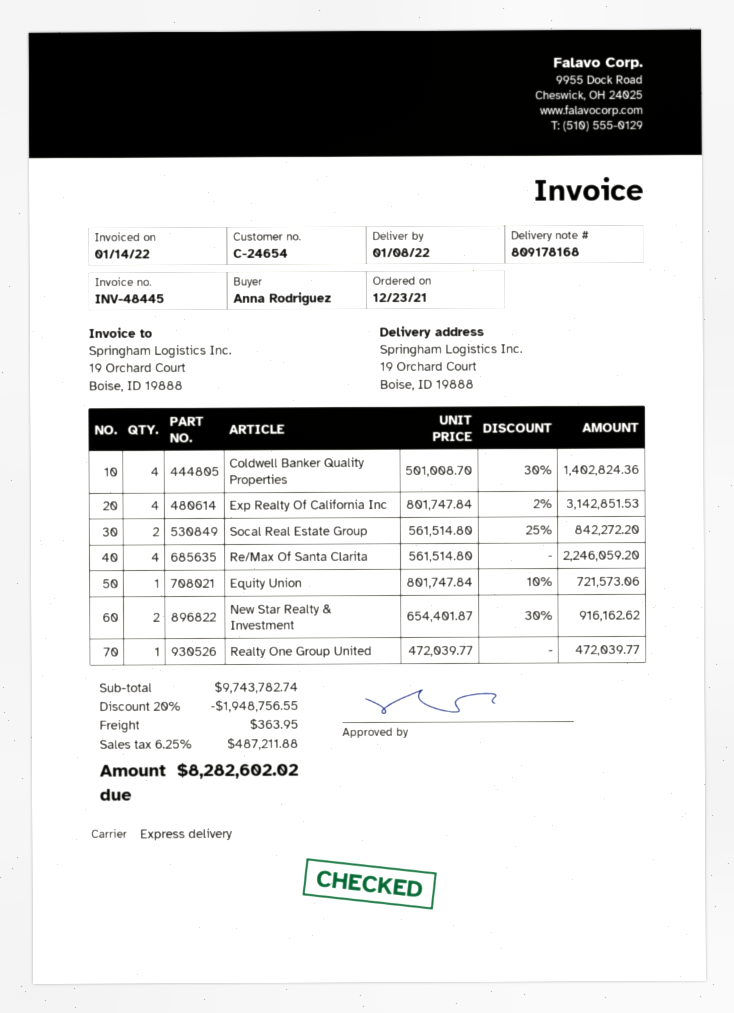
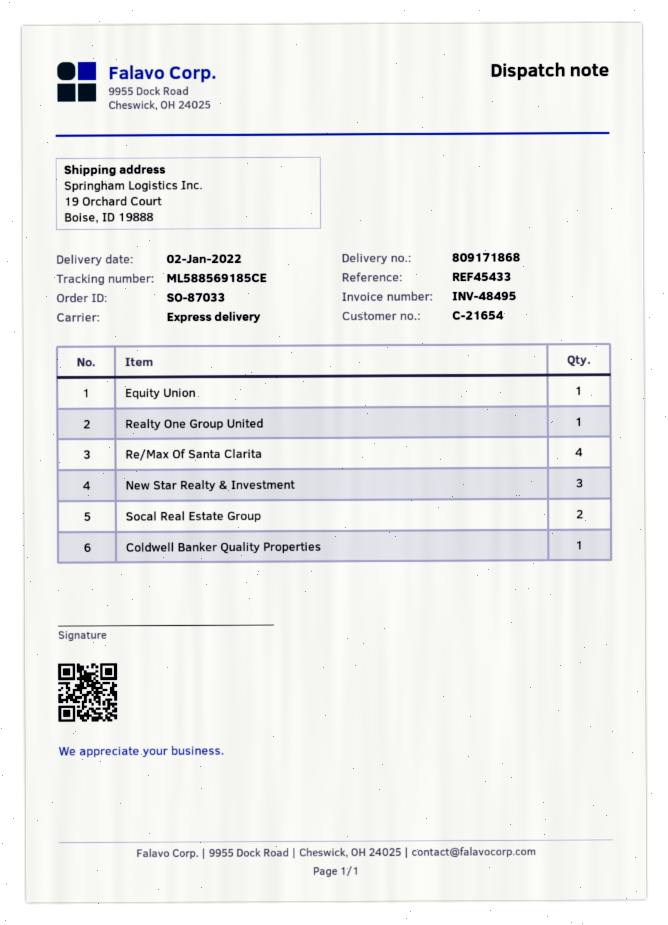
delivery note number: 809178168 -> 809171868
delivery date: 2022-01-08 -> 2022-01-02
invoice number: INV-48445 -> INV-48495
customer number: C-24654 -> C-21654
Coldwell Banker Quality Properties: 4 -> 1
Exp Realty Of California Inc: 4 -> none
New Star Realty & Investment: 2 -> 3

